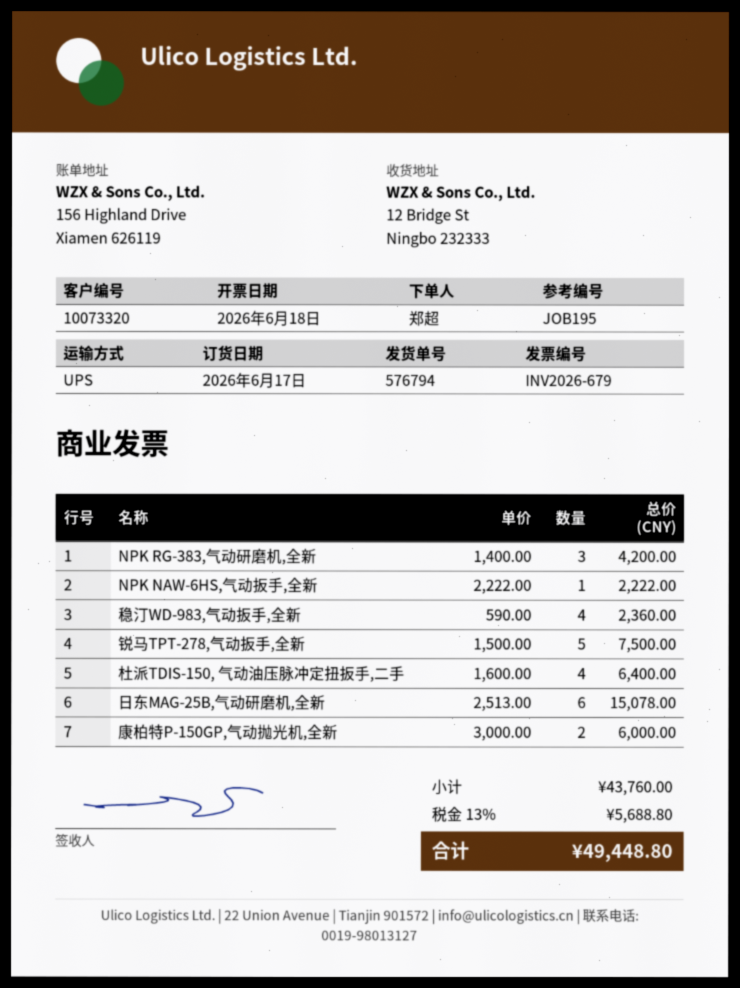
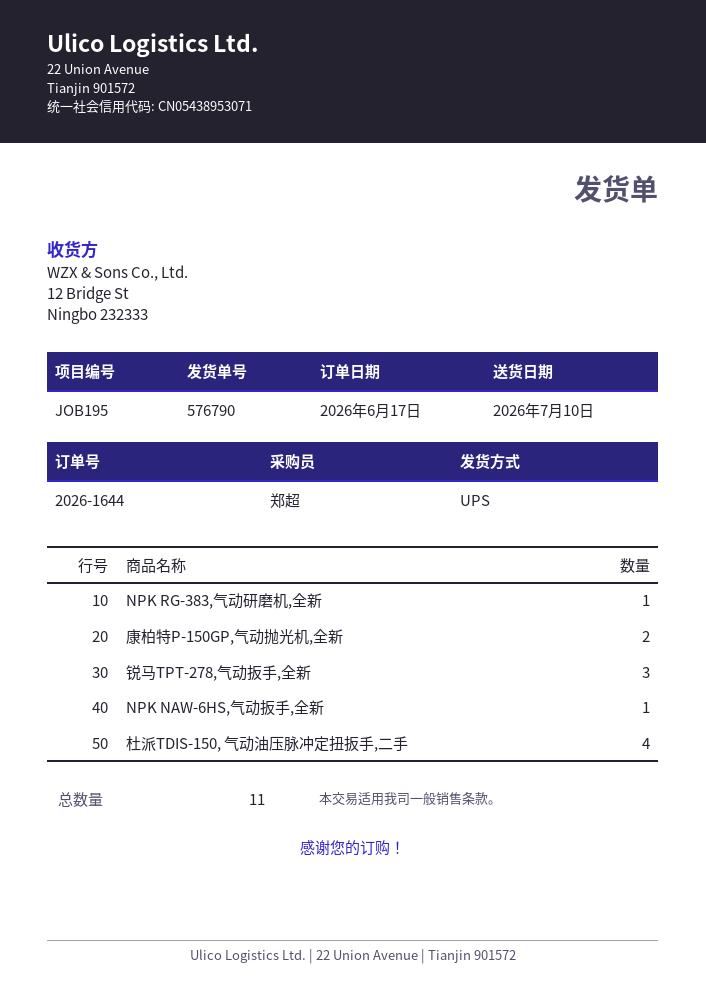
delivery note number: 576794 -> 576790
NPK RG-383,气动研磨机,全新: 3 -> 1
稳汀WD-983,气动扳手,全新: 4 -> none
锐马TPT-278,气动扳手,全新: 5 -> 3
日东MAG-25B,气动研磨机,全新: 6 -> none

